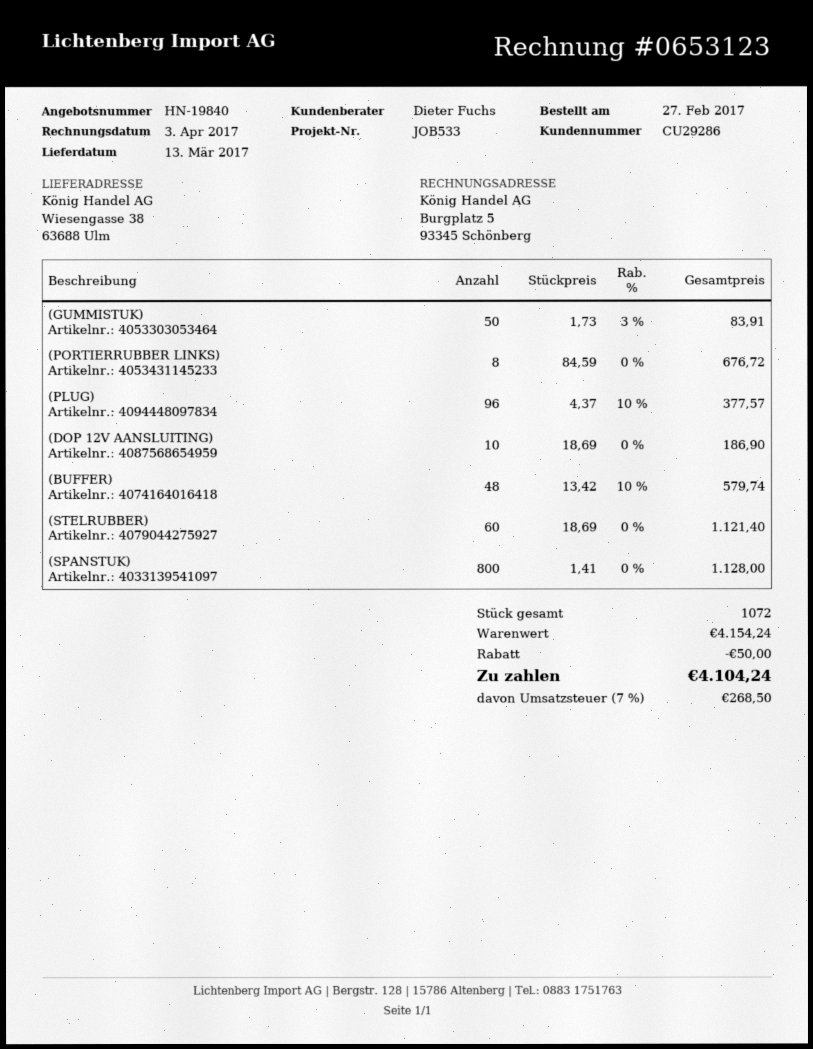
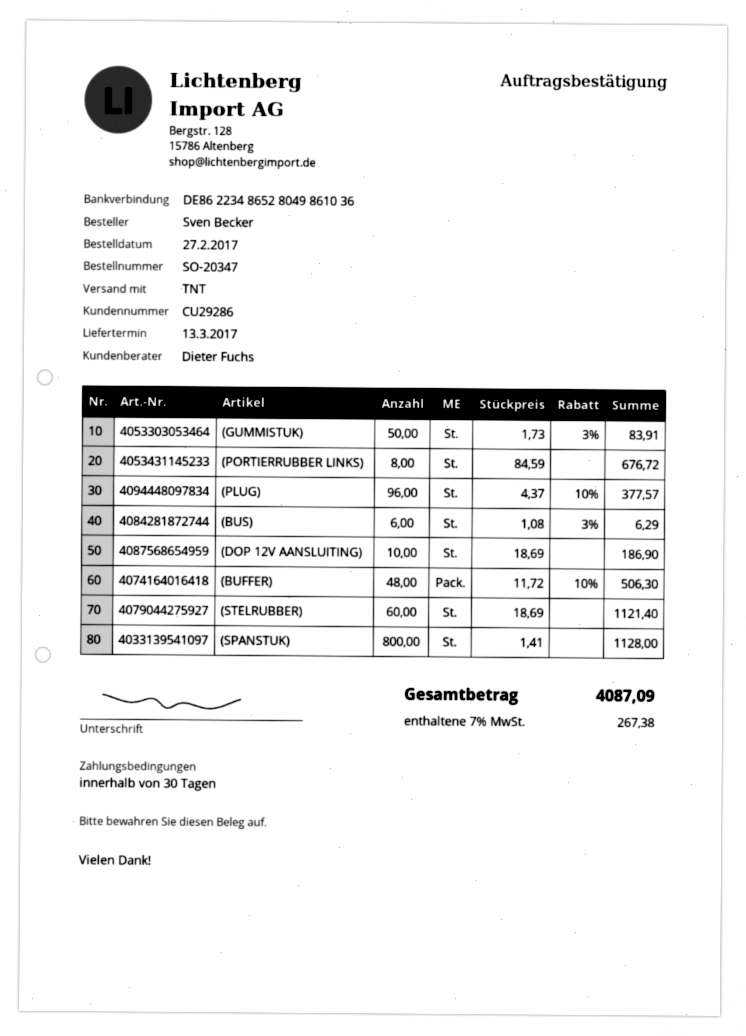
(BUFFER): 48 x 13.42 - 10% = 579.74 -> 48 x 11.72 - 10% = 506.30
(BUS): none -> 6 x 1.08 - 3% = 6.29
discount: 50.00 -> none
tax: 7% = 268.50 -> 7% = 267.38
total: 4104.24 -> 4087.09

